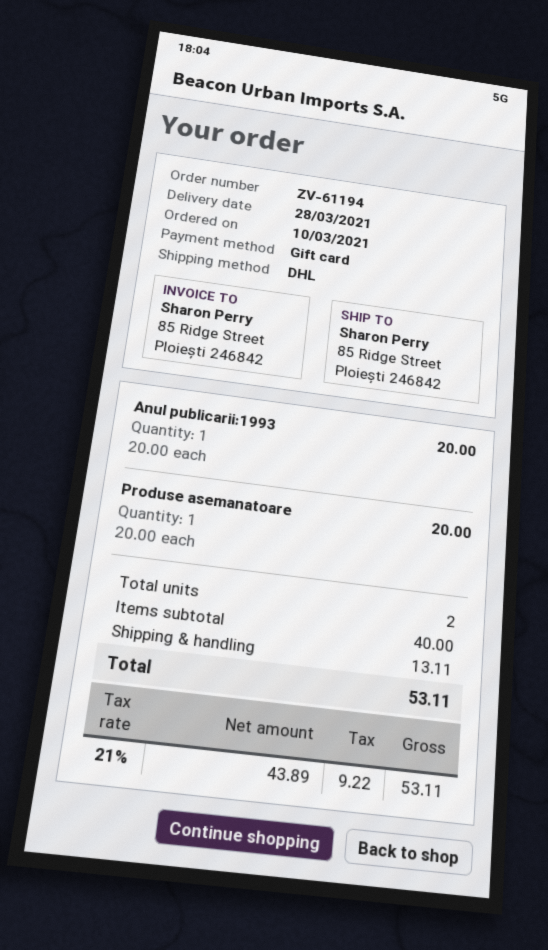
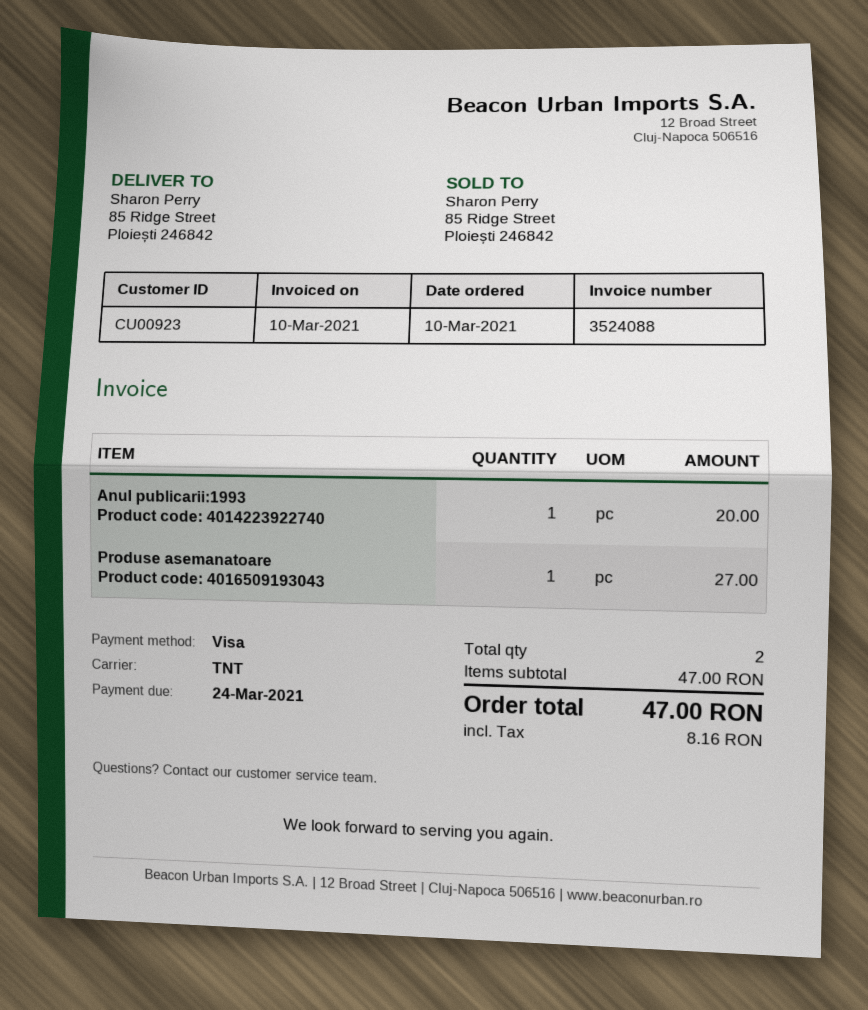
payment method: gift card -> Visa
shipping method: DHL -> TNT
Produse asemanatoare: 1 for 20.00 -> 1 for 27.00
subtotal: 40.00 -> 47.00
shipping: 13.11 -> none
tax: 9.22 -> 8.16
total: 53.11 -> 47.00

